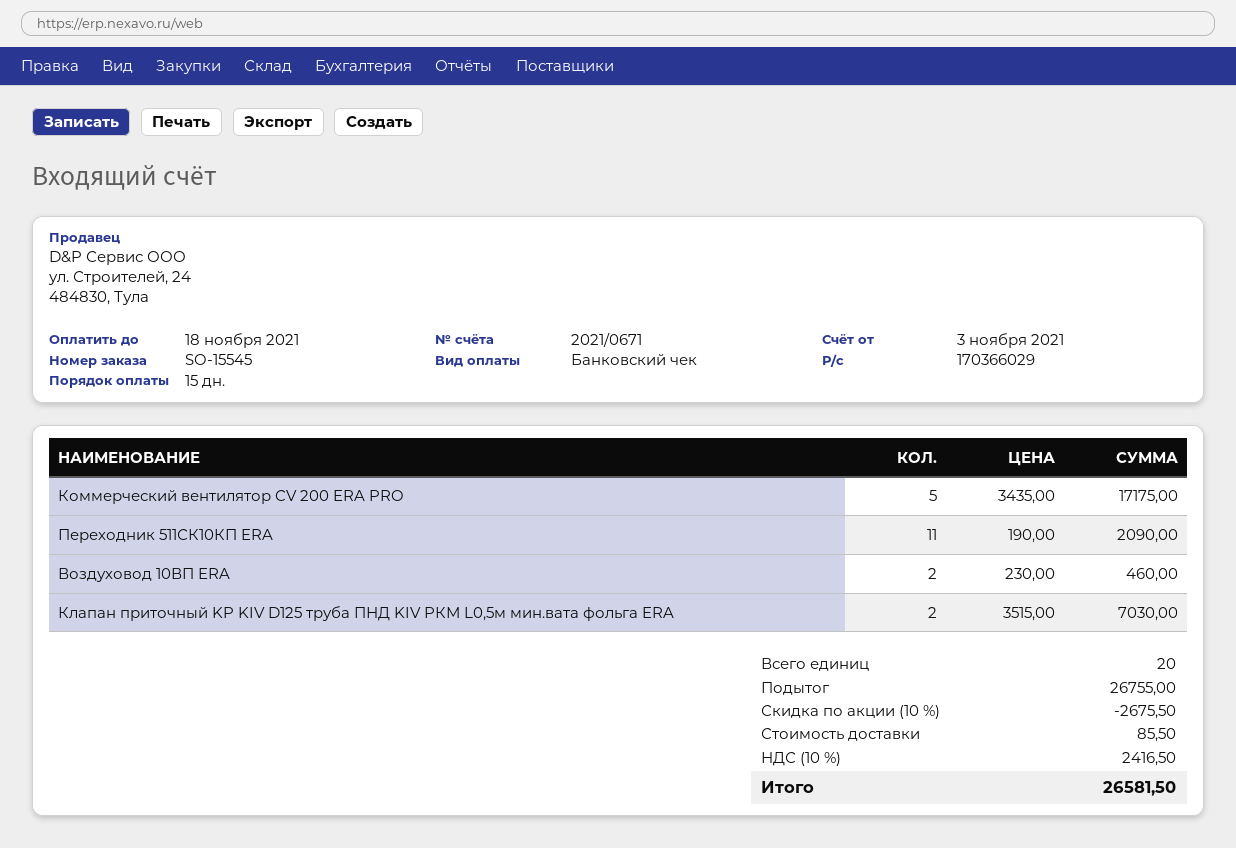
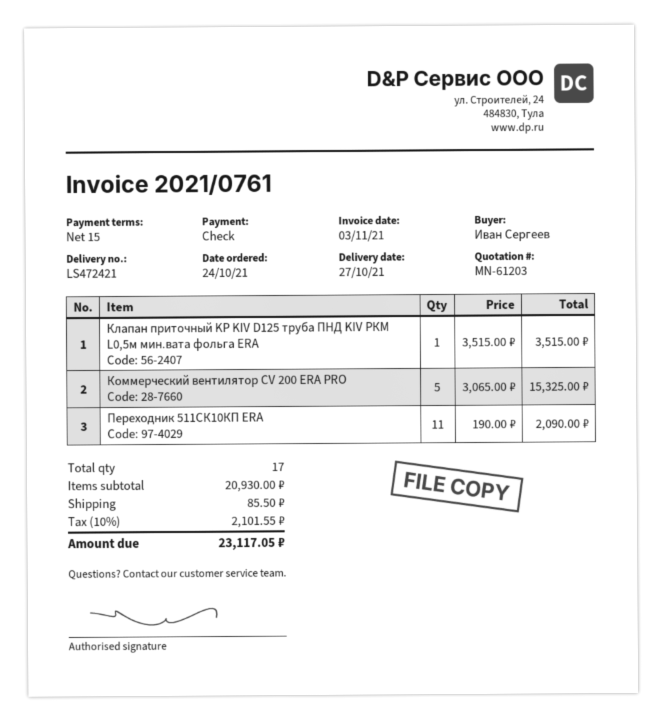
invoice number: 2021/0671 -> 2021/0761
Коммерческий вентилятор CV 200 ERA PRO: 5 x 3435.00 = 17175.00 -> 5 x 3065.00 = 15325.00
Воздуховод 10ВП ERA: 2 x 230.00 = 460.00 -> none
Клапан приточный KP KIV D125 труба ПНД KIV РКМ L0,5м мин.вата фольга ERA: 2 x 3515.00 = 7030.00 -> 1 x 3515.00 = 3515.00
total quantity: 20 -> 17
subtotal: 26755.00 -> 20930.00
discount: 10% = 2675.50 -> none
tax: 10% = 2416.50 -> 10% = 2101.55
total: 26581.50 -> 23117.05

